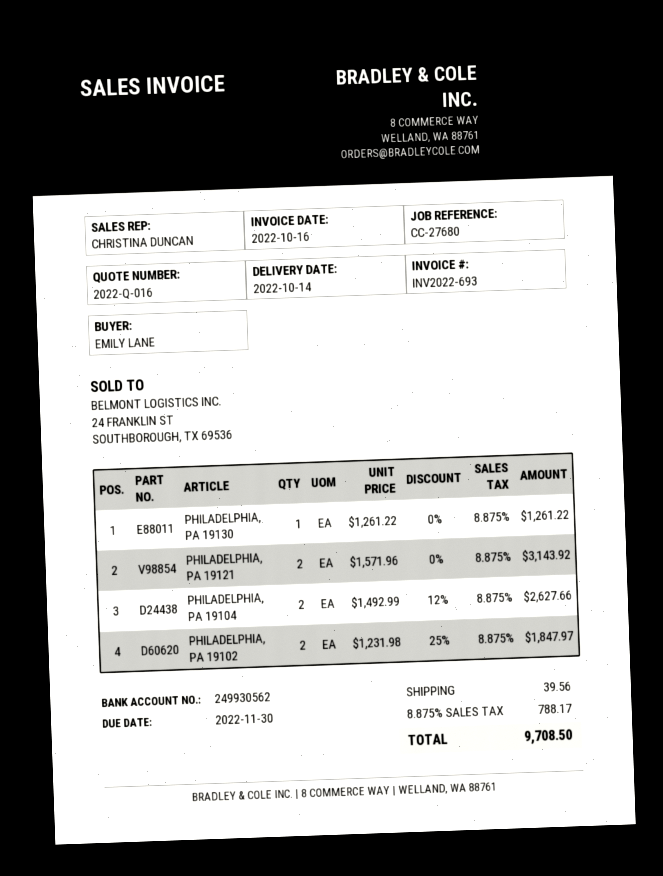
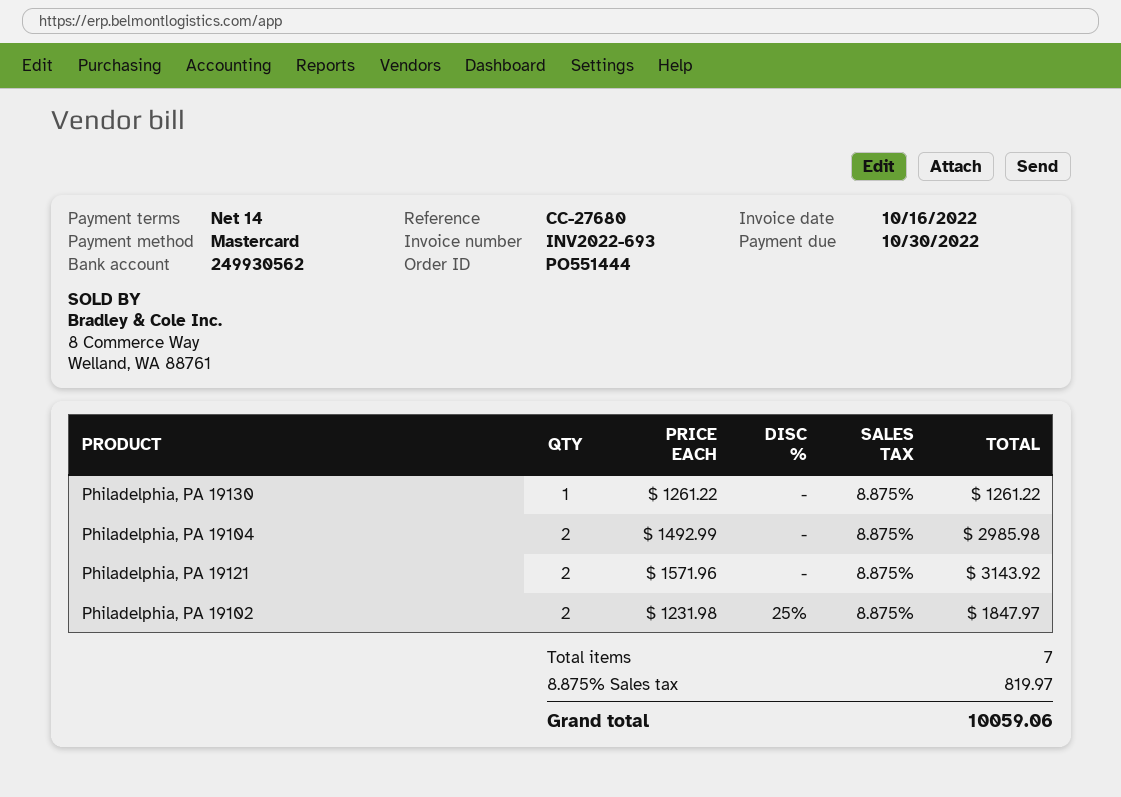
due date: 2022-11-30 -> 2022-10-30
PHILADELPHIA, PA 19104: 2 x 1492.99 - 12% = 2627.66 -> 2 x 1492.99 = 2985.98
shipping: 39.56 -> none
tax: 8.875% = 788.17 -> 8.875% = 819.97
total: 9708.50 -> 10059.06

